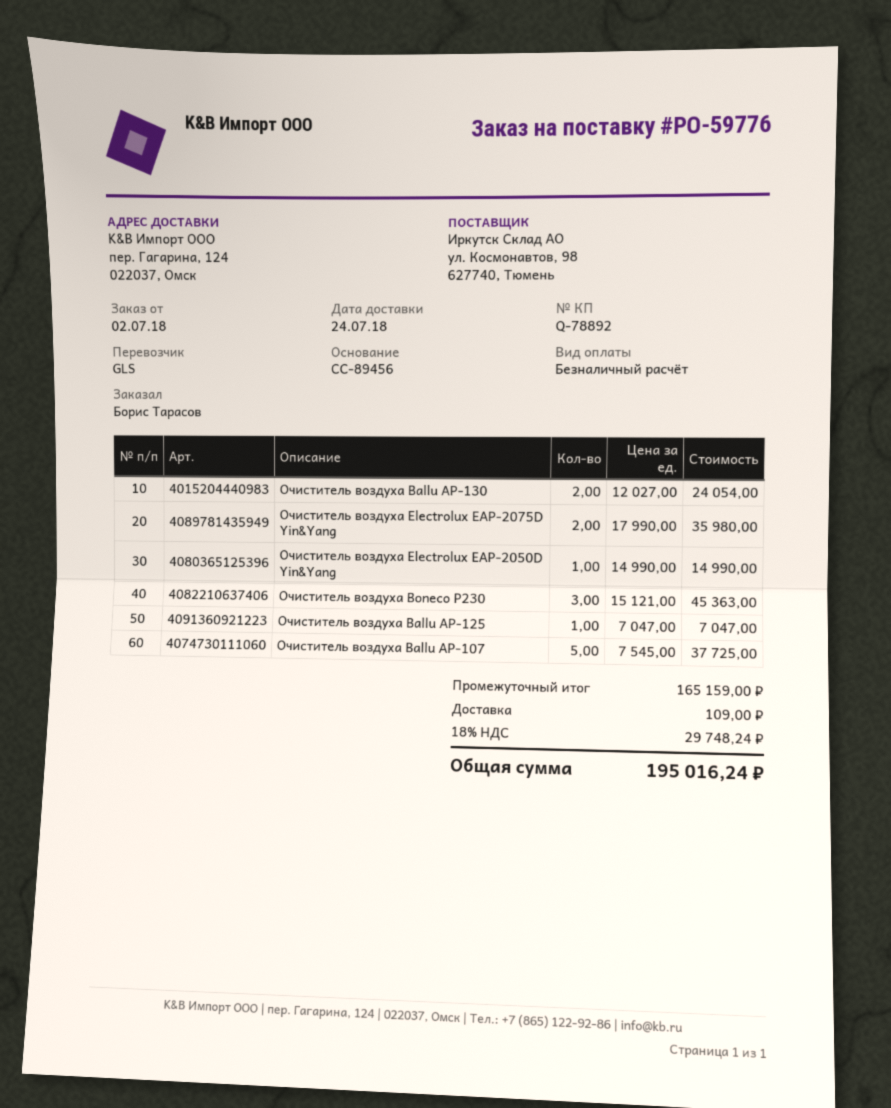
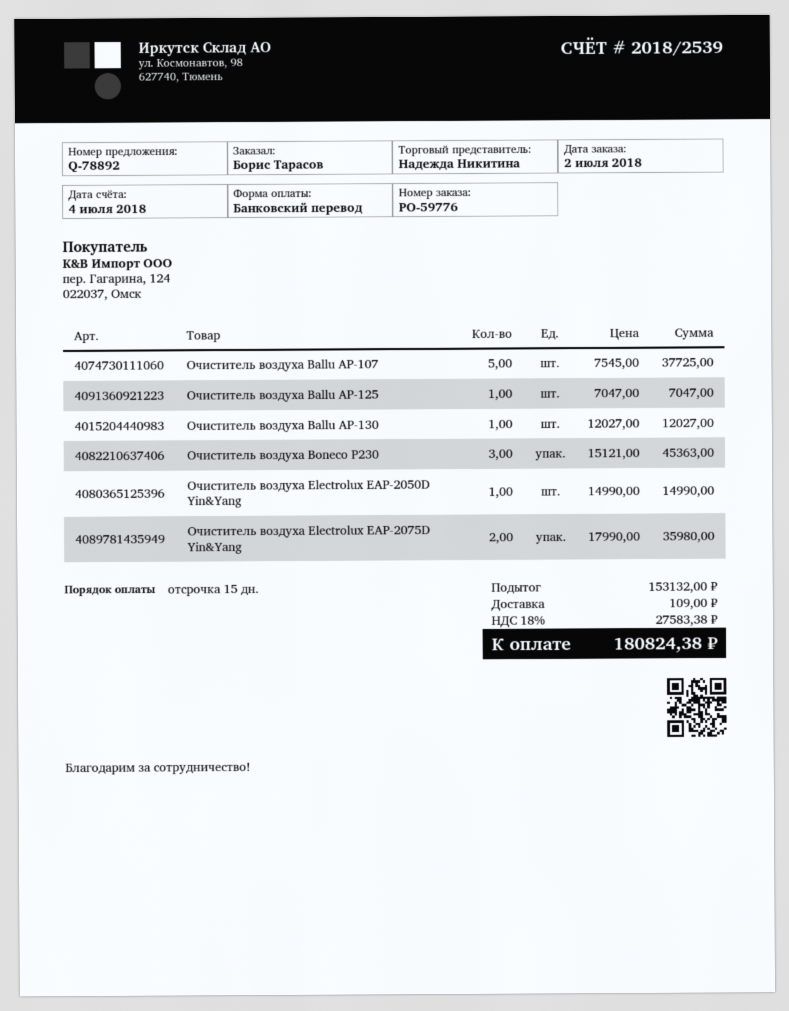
Очиститель воздуха Ballu AP-130: 2 x 12027.00 = 24054.00 -> 1 x 12027.00 = 12027.00
subtotal: 165159.00 -> 153132.00
tax: 18% = 29748.24 -> 18% = 27583.38
total: 195016.24 -> 180824.38

